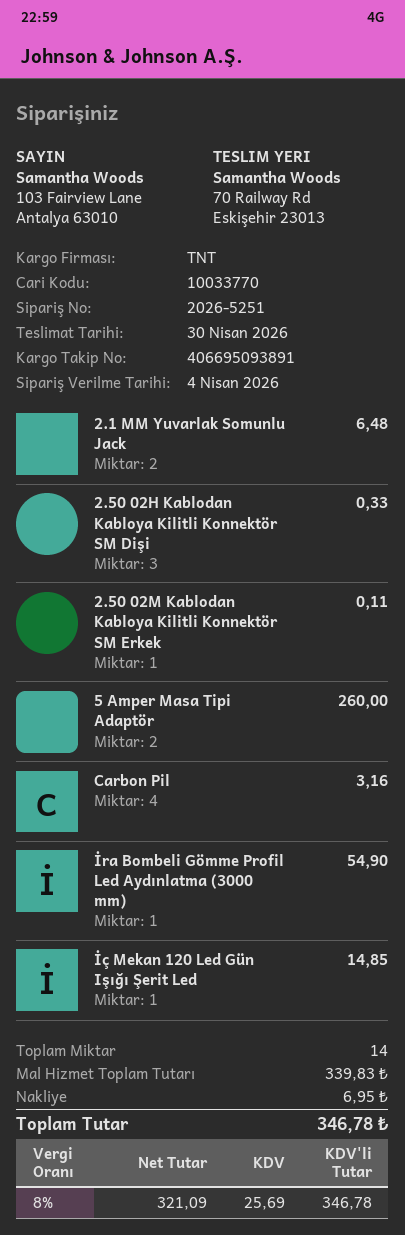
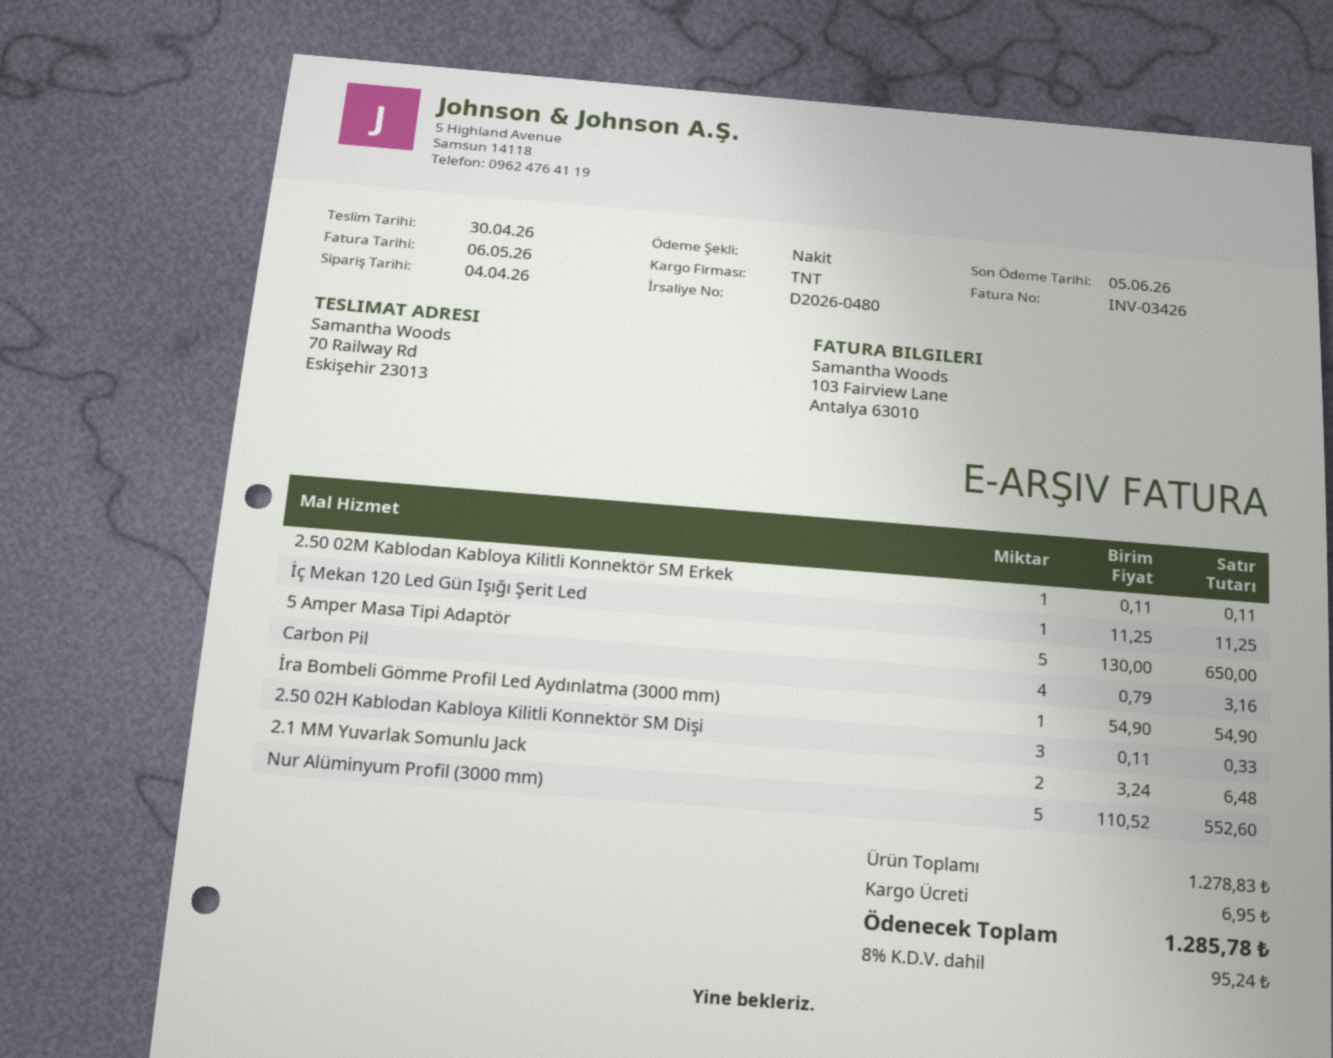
5 Amper Masa Tipi Adaptör: 2 for 260.00 -> 5 for 650.00
İç Mekan 120 Led Gün Işığı Şerit Led: 1 for 14.85 -> 1 for 11.25
Nur Alüminyum Profil (3000 mm): none -> 5 for 552.60
subtotal: 339.83 -> 1278.83
tax: 8% = 25.69 -> 8% = 95.24
total: 346.78 -> 1285.78

